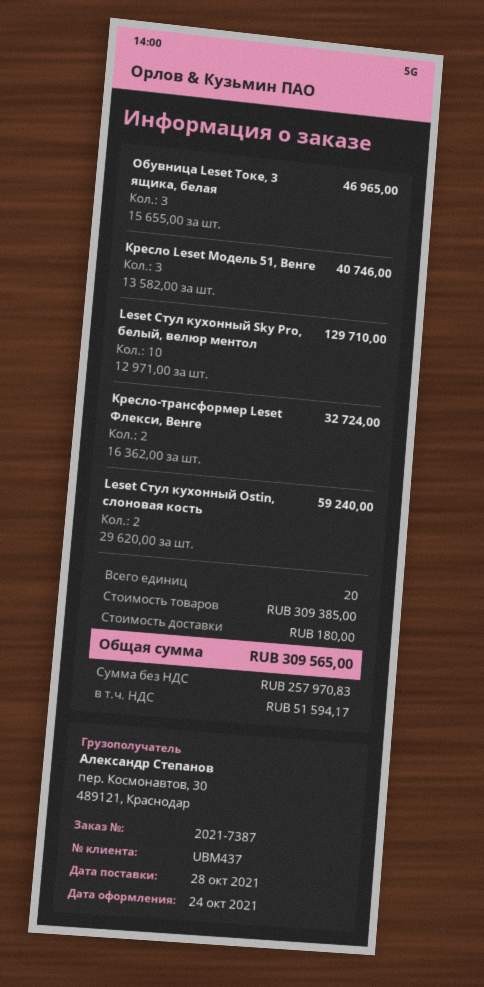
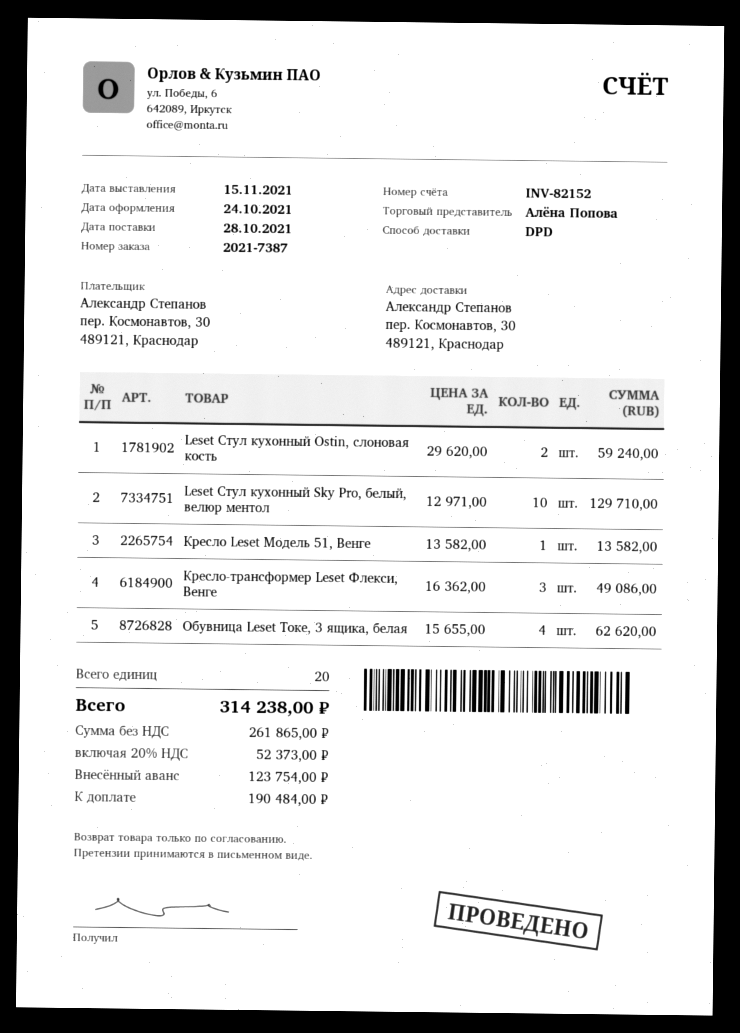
Обувница Leset Токе, 3 ящика, белая: 3 x 15655.00 = 46965.00 -> 4 x 15655.00 = 62620.00
Кресло Leset Модель 51, Венге: 3 x 13582.00 = 40746.00 -> 1 x 13582.00 = 13582.00
Кресло-трансформер Leset Флекси, Венге: 2 x 16362.00 = 32724.00 -> 3 x 16362.00 = 49086.00
shipping: 180.00 -> none
net: 257970.83 -> 261865.00
tax: 51594.17 -> 52373.00
total: 309565.00 -> 314238.00

